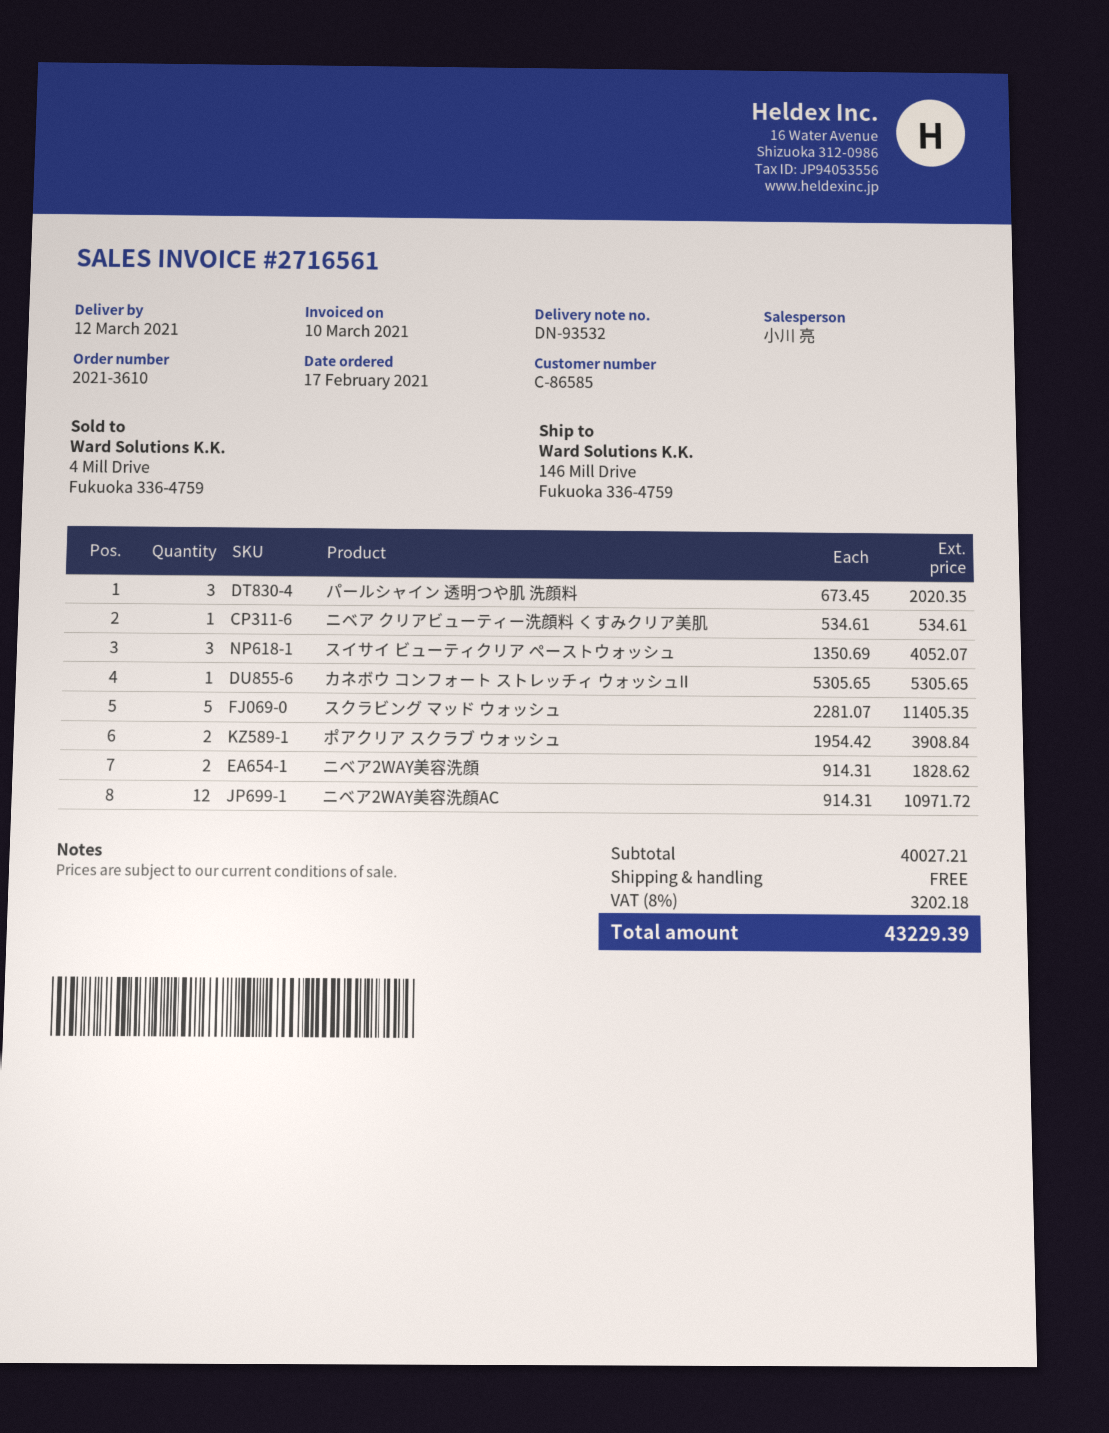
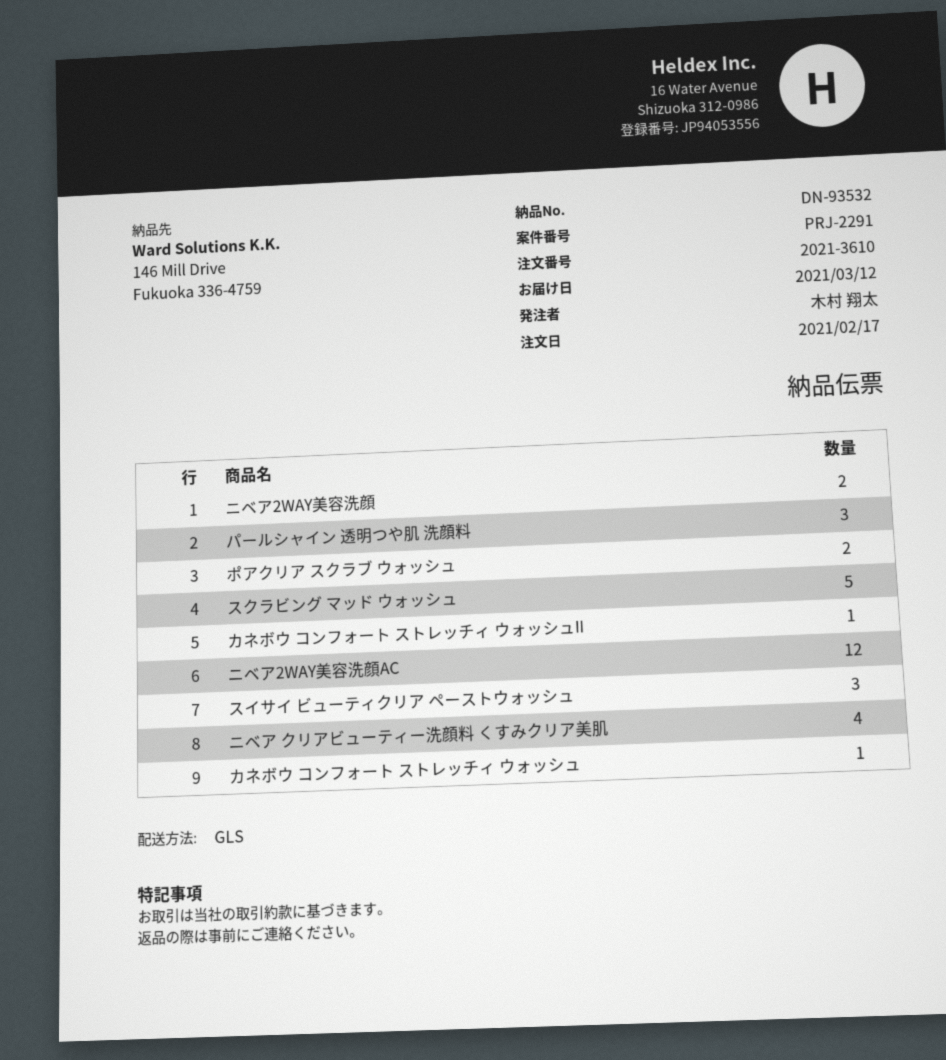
ニベア クリアビューティー洗顔料 くすみクリア美肌: 1 -> 4
カネボウ コンフォート ストレッチィ ウォッシュ: none -> 1

